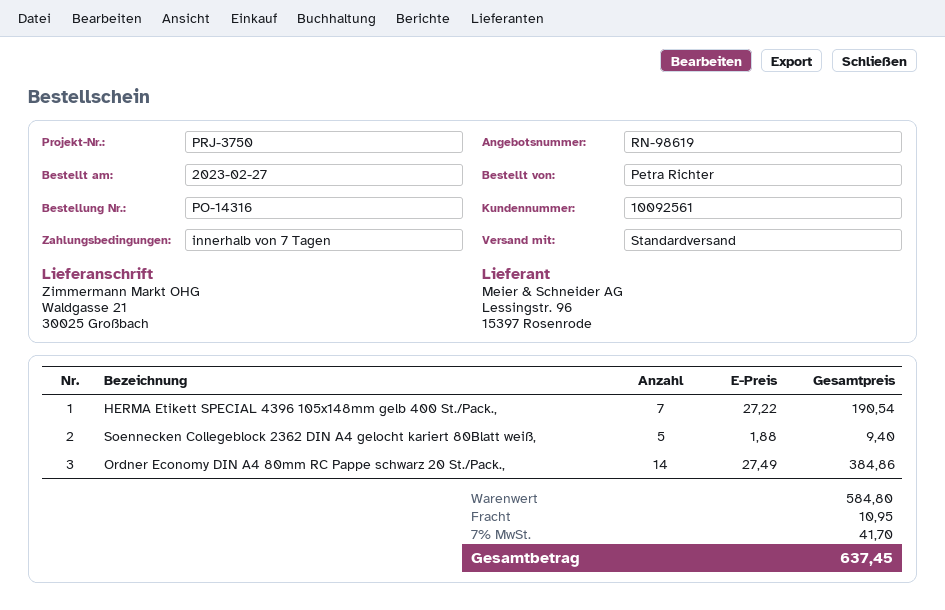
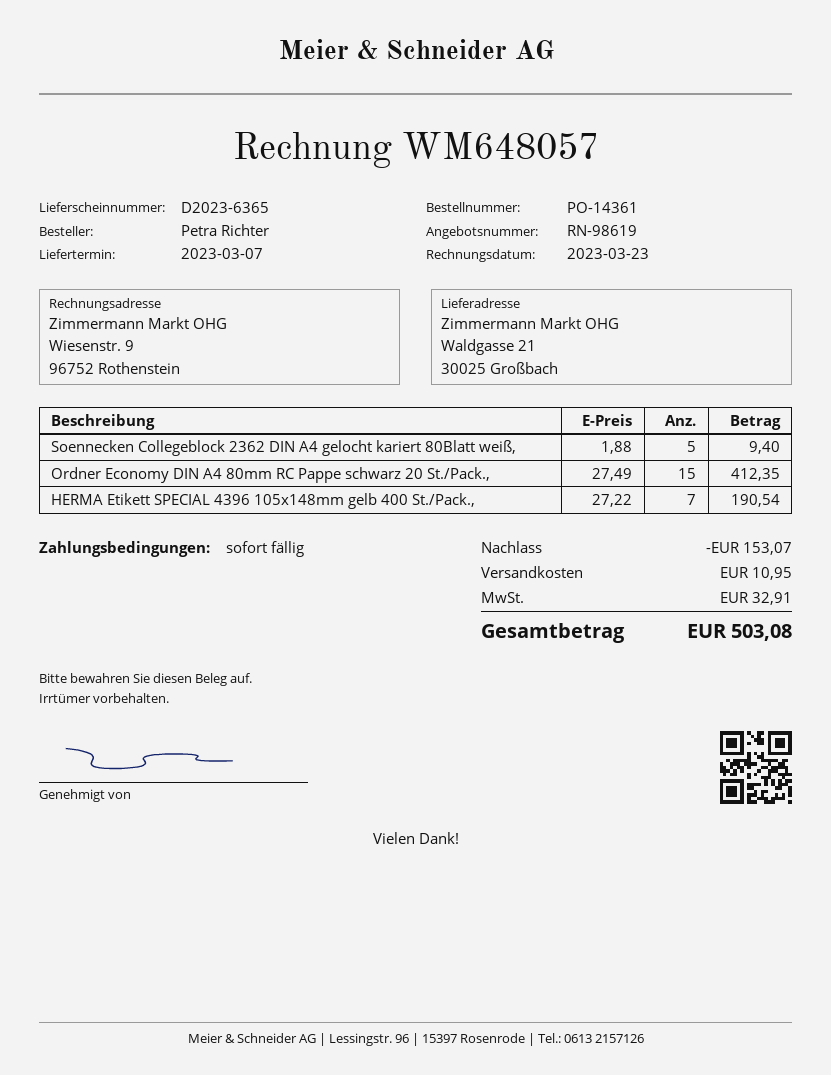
order number: PO-14316 -> PO-14361
payment terms: 7 days -> on receipt
Ordner Economy DIN A4 80mm RC Pappe schwarz 20 St./Pack.,: 14 x 27.49 = 384.86 -> 15 x 27.49 = 412.35
discount: none -> 153.07
tax: 41.70 -> 32.91
total: 637.45 -> 503.08

